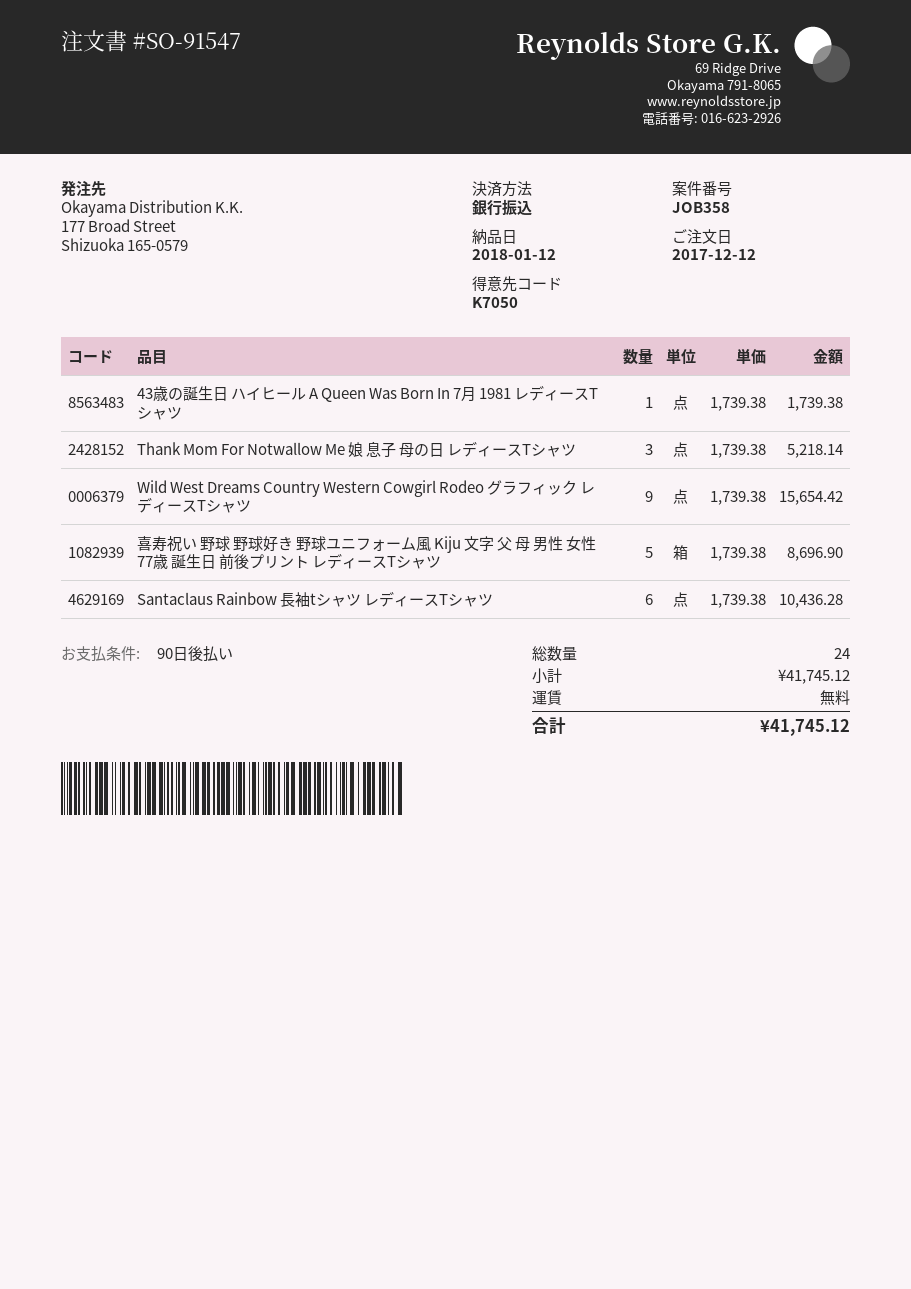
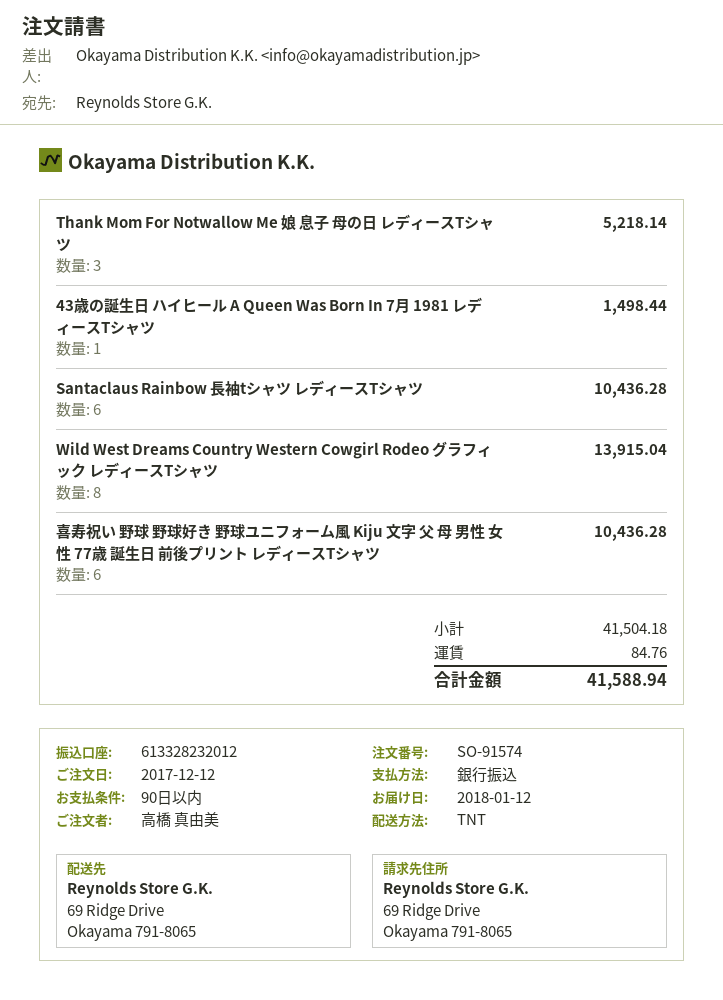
order number: SO-91547 -> SO-91574
43歳の誕生日 ハイヒール A Queen Was Born In 7月 1981 レディースTシャツ: 1 for 1739.38 -> 1 for 1498.44
Wild West Dreams Country Western Cowgirl Rodeo グラフィック レディースTシャツ: 9 for 15654.42 -> 8 for 13915.04
喜寿祝い 野球 野球好き 野球ユニフォーム風 Kiju 文字 父 母 男性 女性 77歳 誕生日 前後プリント レディースTシャツ: 5 for 8696.90 -> 6 for 10436.28
subtotal: 41745.12 -> 41504.18
shipping: 0.00 -> 84.76
total: 41745.12 -> 41588.94

